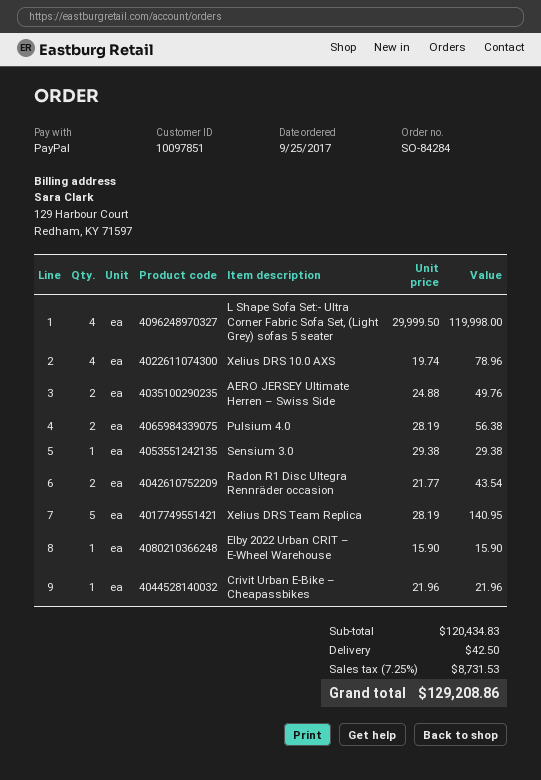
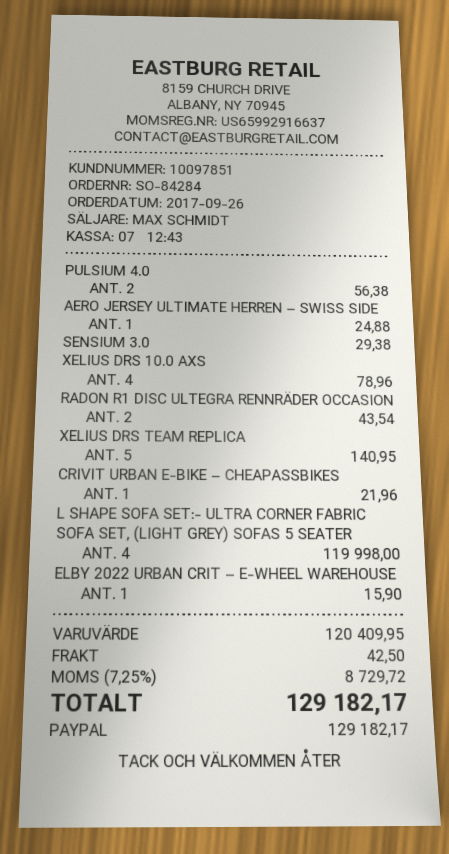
order date: 2017-09-25 -> 2017-09-26
AERO JERSEY Ultimate Herren – Swiss Side: 2 for 49.76 -> 1 for 24.88
subtotal: 120434.83 -> 120409.95
tax: 7.25% = 8731.53 -> 7.25% = 8729.72
total: 129208.86 -> 129182.17

